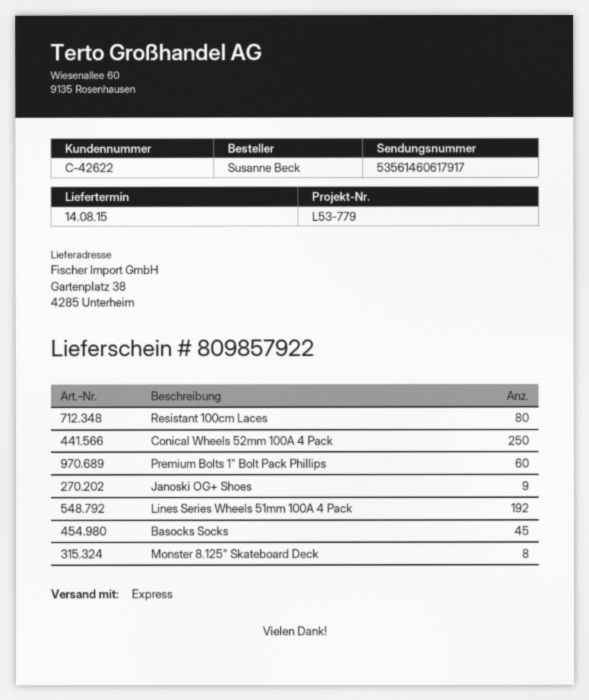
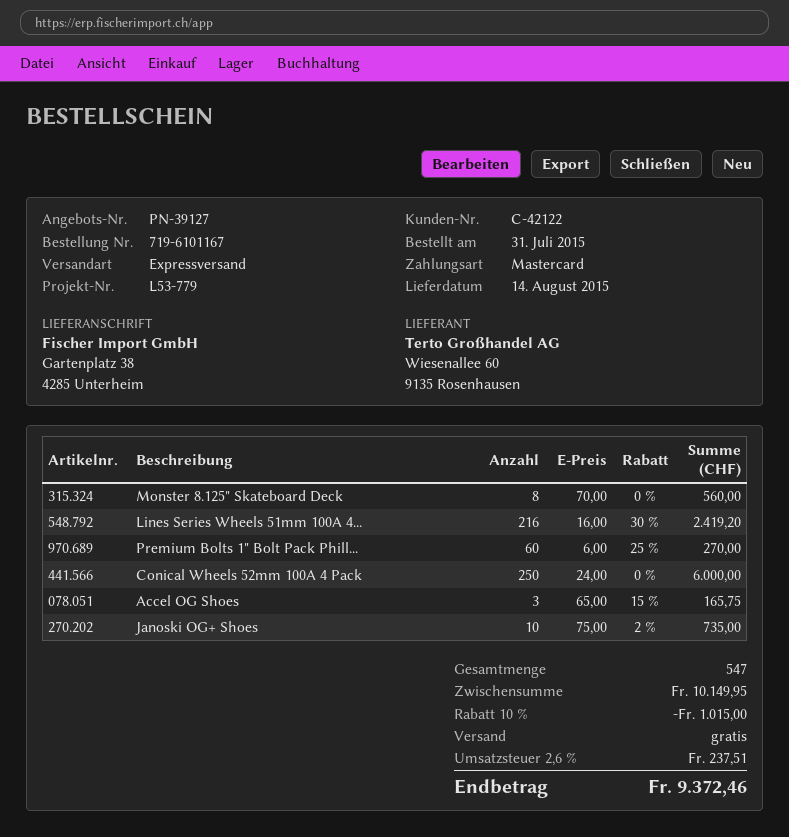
customer number: C-42622 -> C-42122
Resistant 100cm Laces: 80 -> none
Janoski OG+ Shoes: 9 -> 10
Lines Series Wheels 51mm 100A 4 Pack: 192 -> 216
Basocks Socks: 45 -> none
Accel OG Shoes: none -> 3

